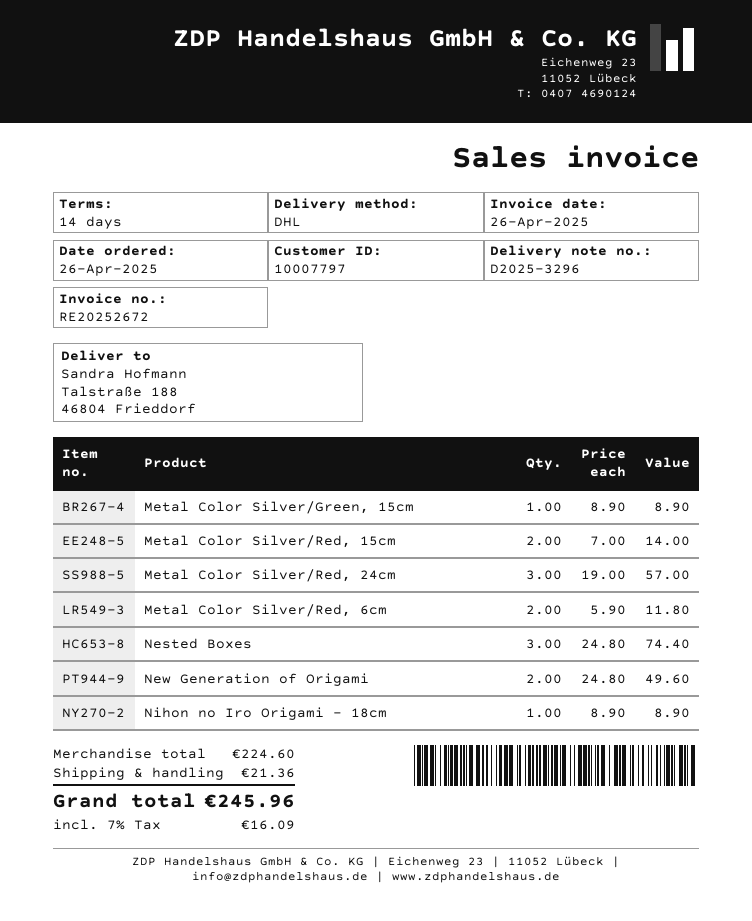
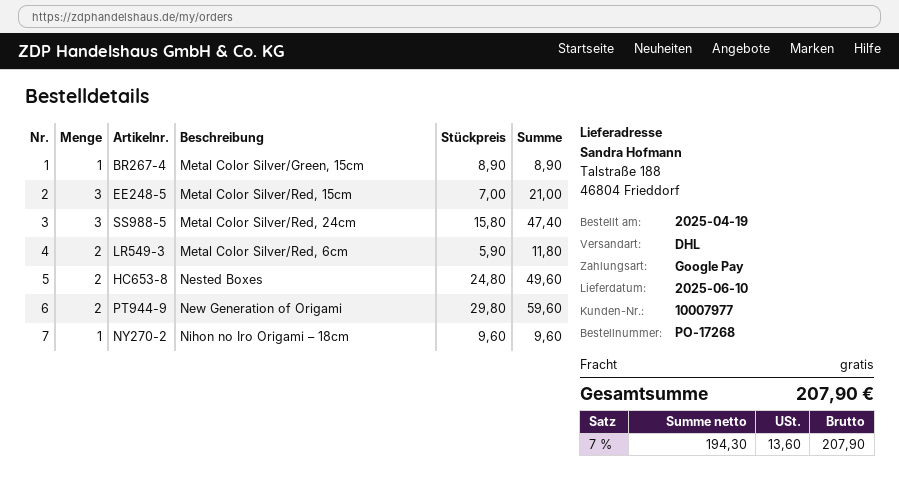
order date: 2025-04-26 -> 2025-04-19
customer number: 10007797 -> 10007977
Metal Color Silver/Red, 15cm: 2 x 7.00 = 14.00 -> 3 x 7.00 = 21.00
Metal Color Silver/Red, 24cm: 3 x 19.00 = 57.00 -> 3 x 15.80 = 47.40
Nested Boxes: 3 x 24.80 = 74.40 -> 2 x 24.80 = 49.60
New Generation of Origami: 2 x 24.80 = 49.60 -> 2 x 29.80 = 59.60
Nihon no Iro Origami – 18cm: 1 x 8.90 = 8.90 -> 1 x 9.60 = 9.60
shipping: 21.36 -> 0.00
tax: 7% = 16.09 -> 7% = 13.60
total: 245.96 -> 207.90

